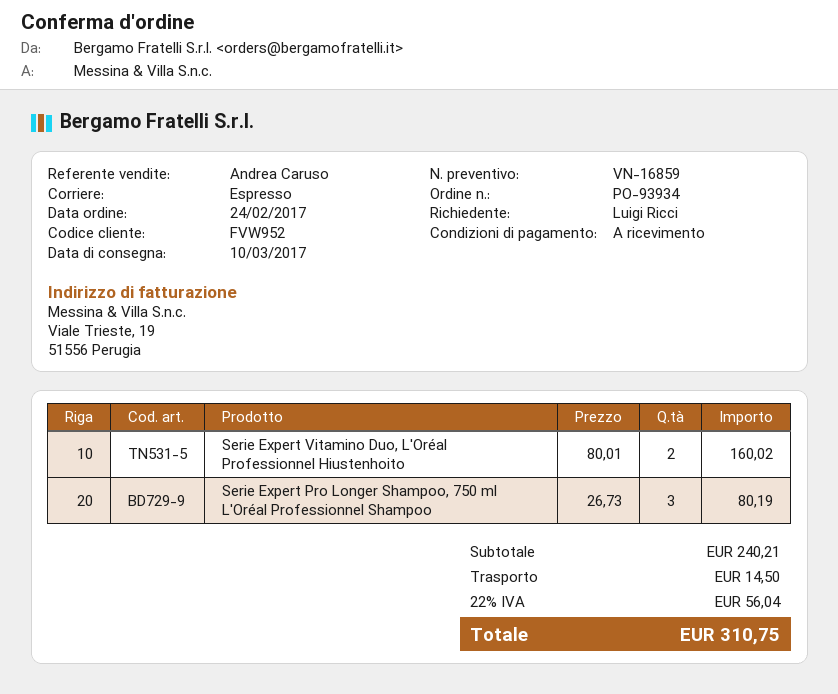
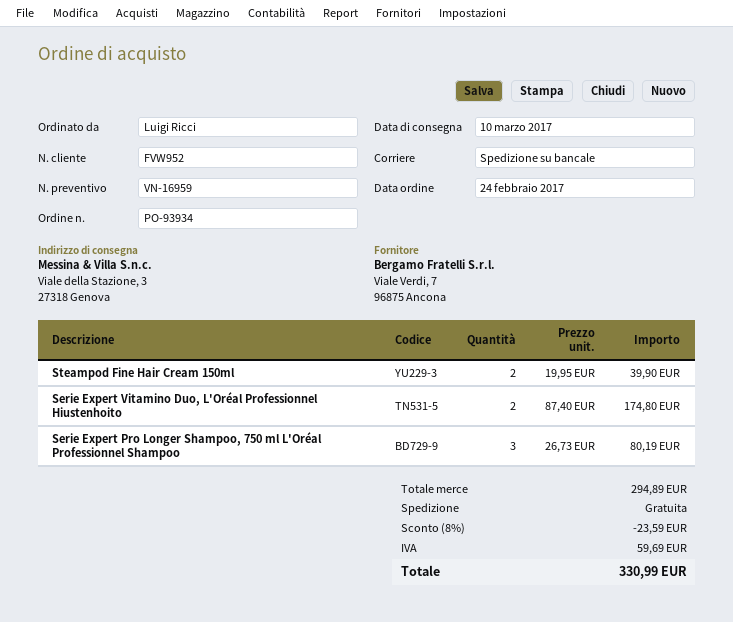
quote number: VN-16859 -> VN-16959
shipping method: express -> pallet freight
Serie Expert Vitamino Duo, L'Oréal Professionnel Hiustenhoito: 2 x 80.01 = 160.02 -> 2 x 87.40 = 174.80
Steampod Fine Hair Cream 150ml: none -> 2 x 19.95 = 39.90
subtotal: 240.21 -> 294.89
discount: none -> 8% = 23.59
shipping: 14.50 -> 0.00
tax: 56.04 -> 59.69
total: 310.75 -> 330.99

